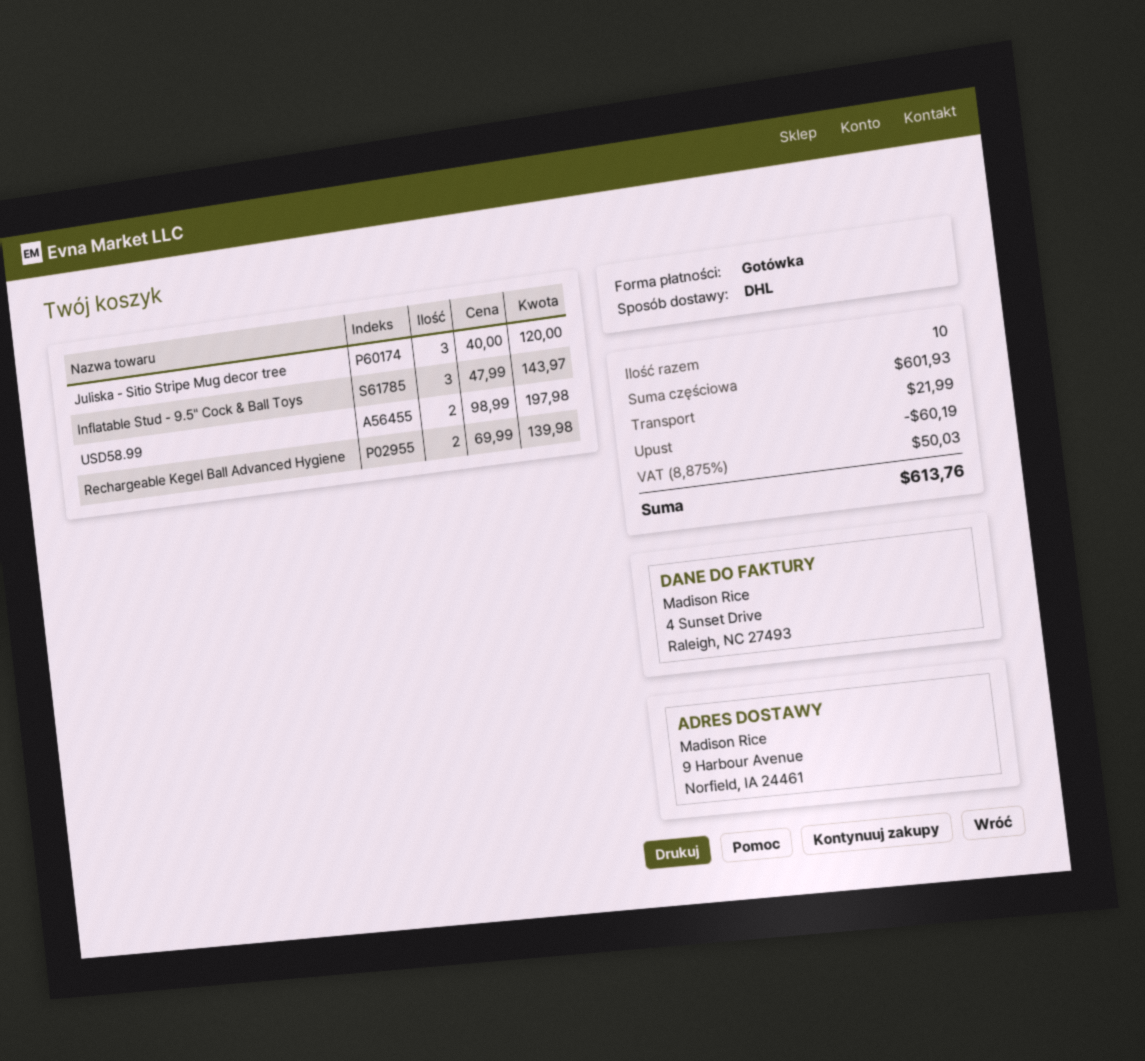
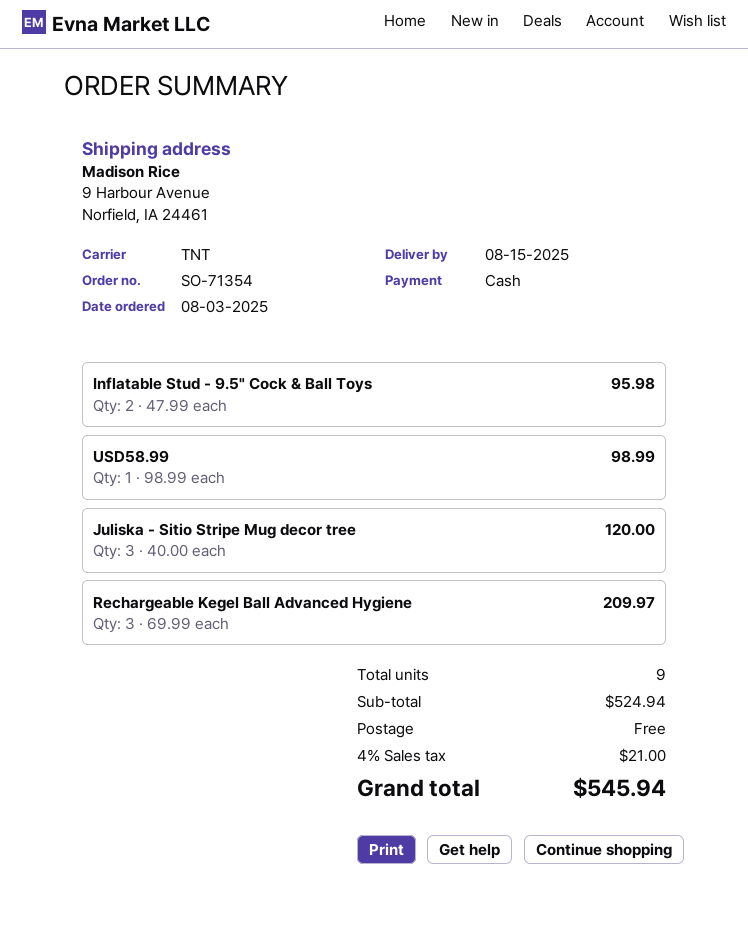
shipping method: DHL -> TNT
Inflatable Stud - 9.5" Cock & Ball Toys: 3 x 47.99 = 143.97 -> 2 x 47.99 = 95.98
USD58.99: 2 x 98.99 = 197.98 -> 1 x 98.99 = 98.99
Rechargeable Kegel Ball Advanced Hygiene: 2 x 69.99 = 139.98 -> 3 x 69.99 = 209.97
total quantity: 10 -> 9
subtotal: 601.93 -> 524.94
discount: 60.19 -> none
shipping: 21.99 -> 0.00
tax: 8.875% = 50.03 -> 4% = 21.00
total: 613.76 -> 545.94

